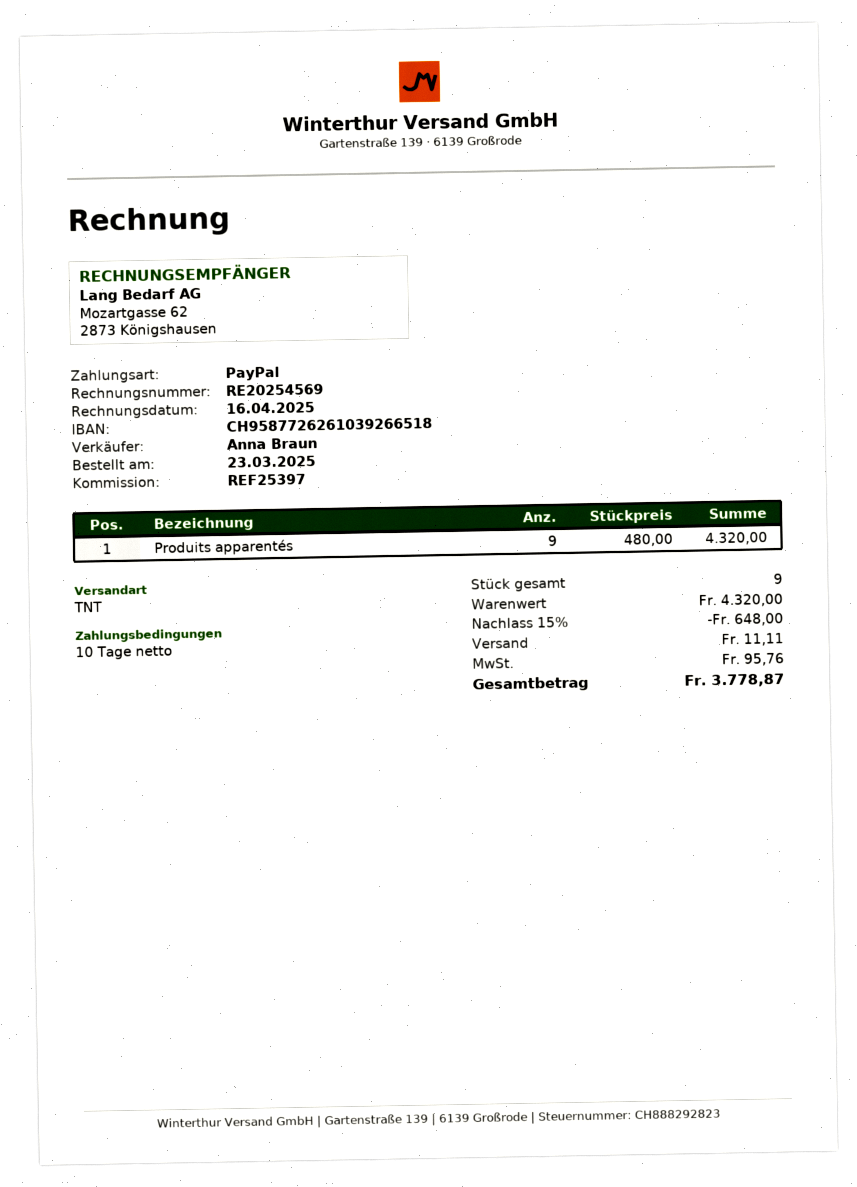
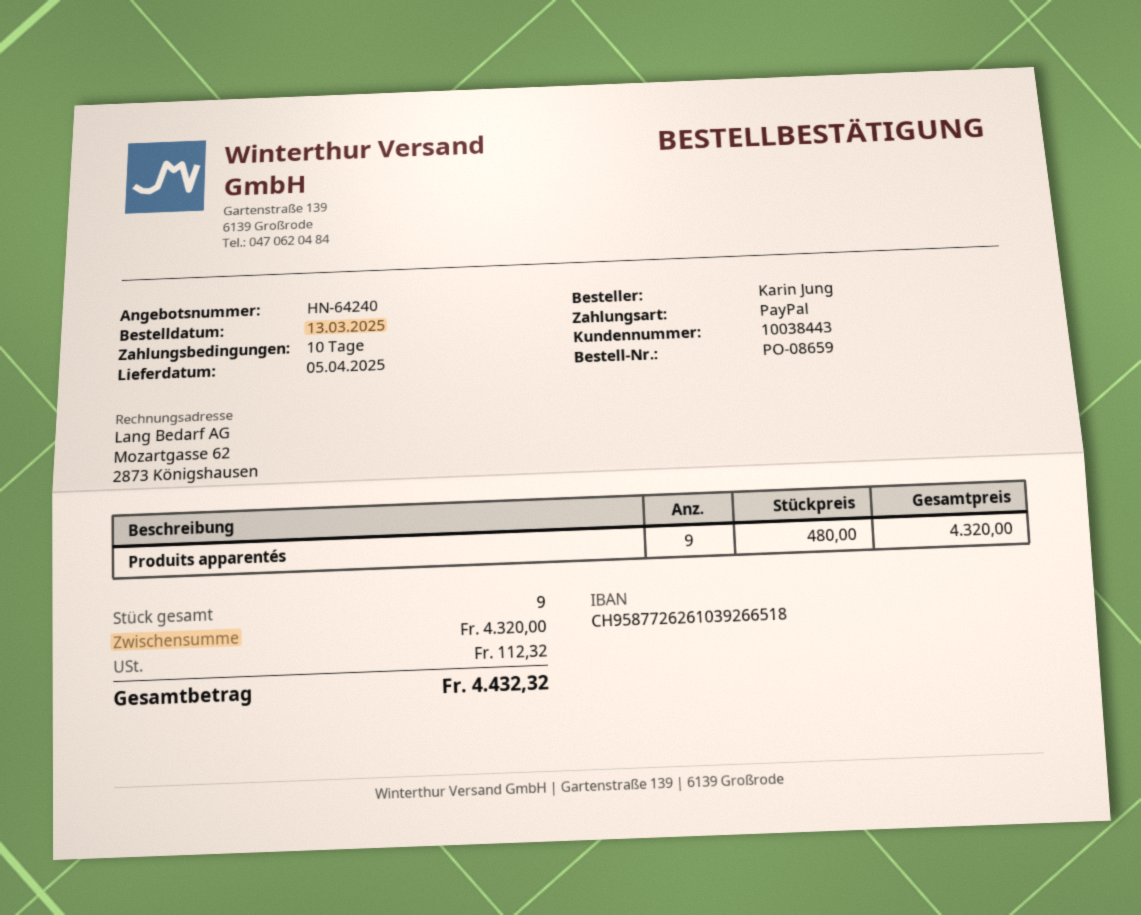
order date: 2025-03-23 -> 2025-03-13
discount: 15% = 648.00 -> none
shipping: 11.11 -> none
tax: 95.76 -> 112.32
total: 3778.87 -> 4432.32

